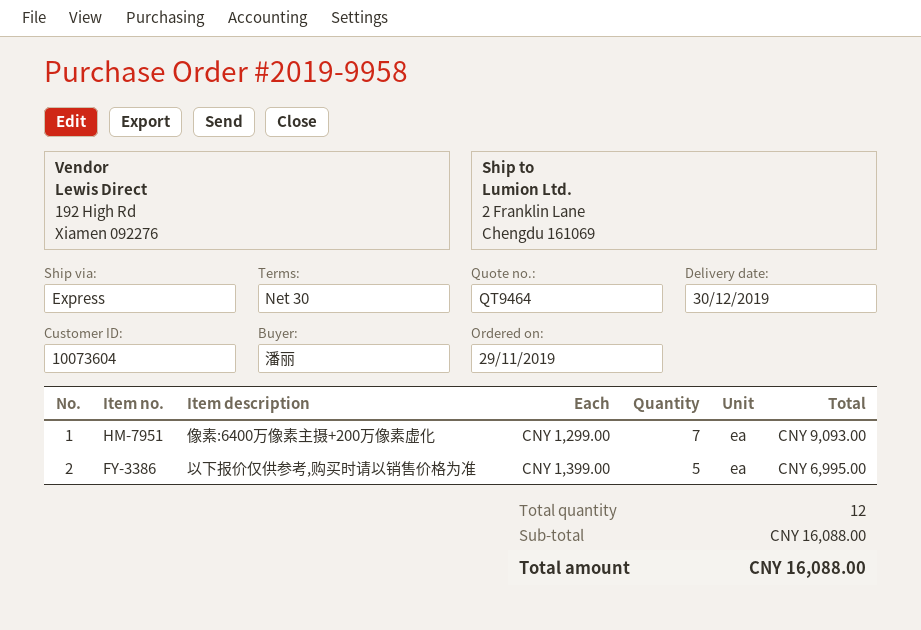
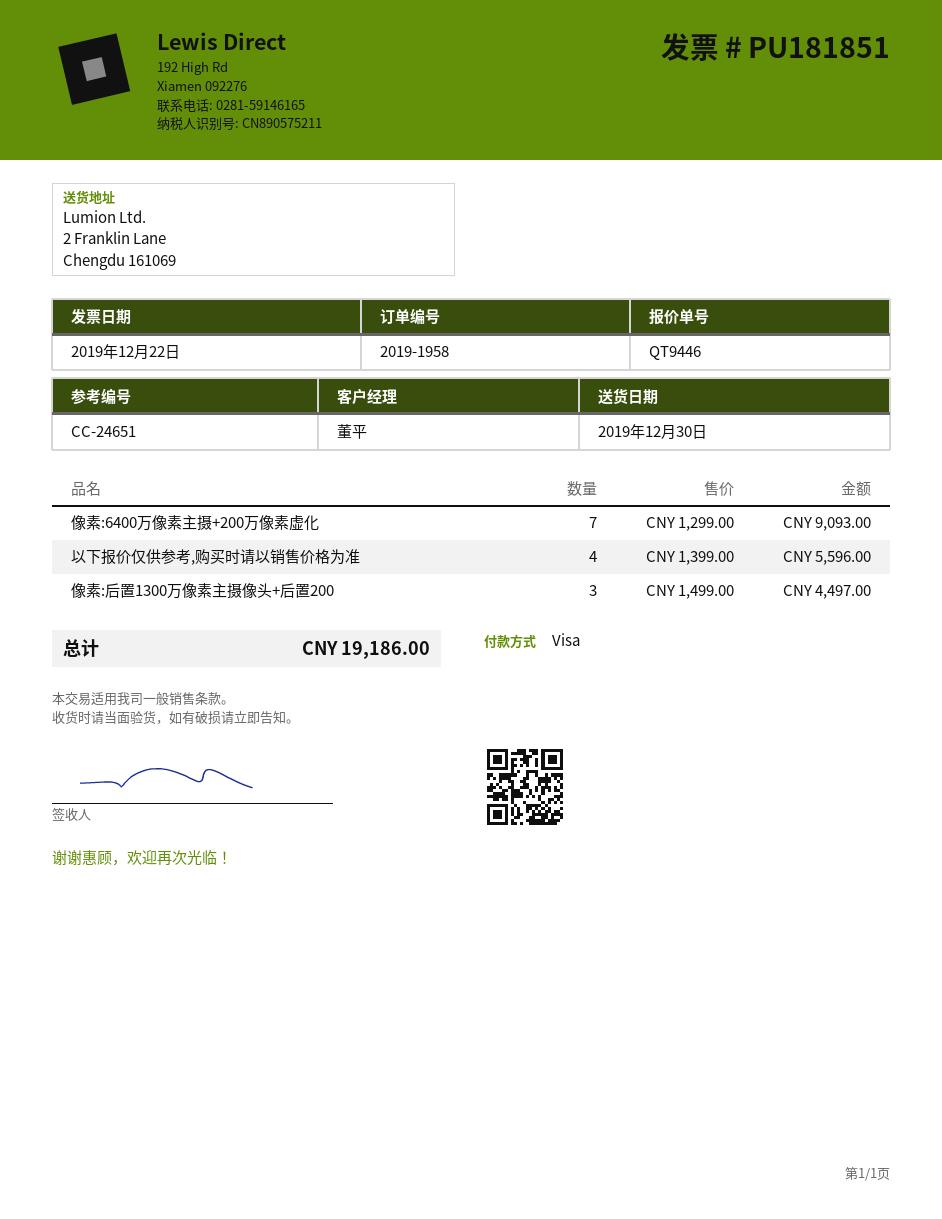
quote number: QT9464 -> QT9446
order number: 2019-9958 -> 2019-1958
以下报价仅供参考,购买时请以销售价格为准: 5 x 1399.00 = 6995.00 -> 4 x 1399.00 = 5596.00
像素:后置1300万像素主摄像头+后置200: none -> 3 x 1499.00 = 4497.00
total: 16088.00 -> 19186.00

